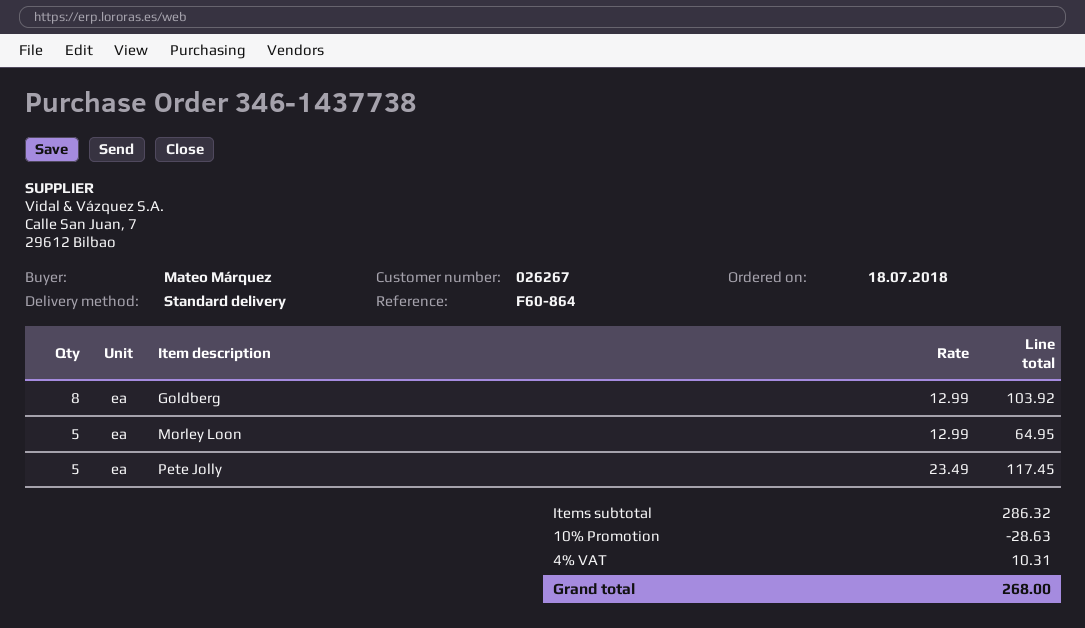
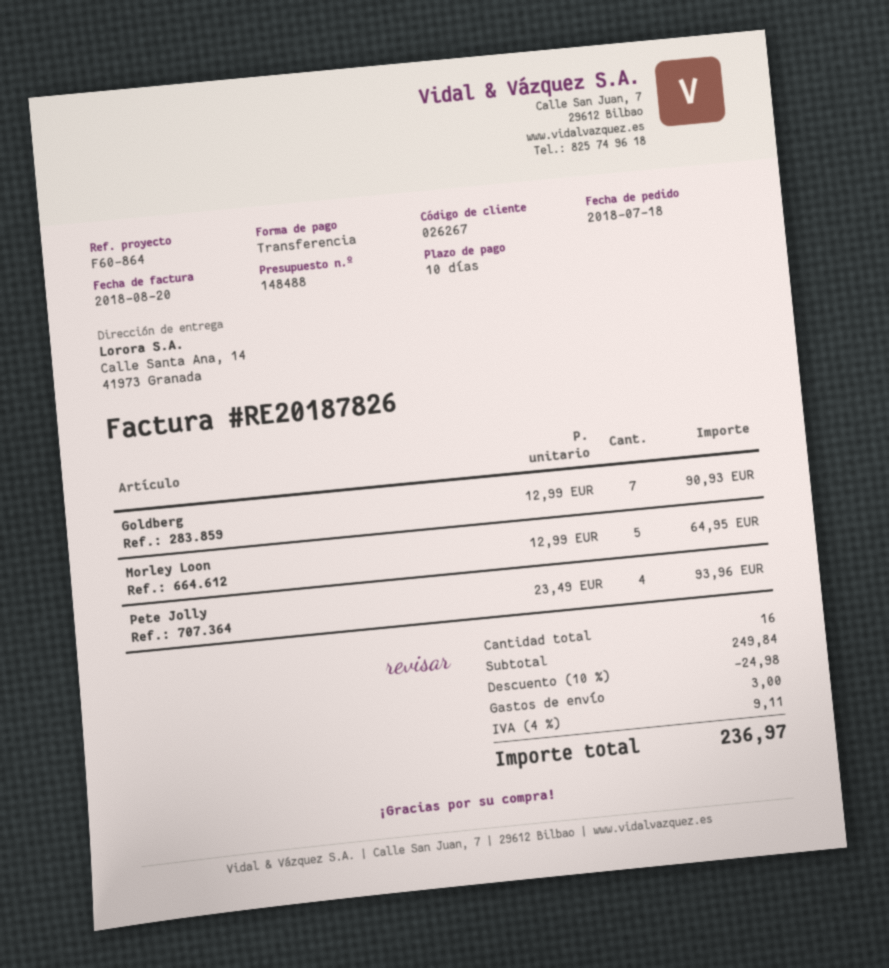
Goldberg: 8 x 12.99 = 103.92 -> 7 x 12.99 = 90.93
Pete Jolly: 5 x 23.49 = 117.45 -> 4 x 23.49 = 93.96
subtotal: 286.32 -> 249.84
discount: 10% = 28.63 -> 10% = 24.98
shipping: none -> 3.00
tax: 4% = 10.31 -> 4% = 9.11
total: 268.00 -> 236.97

